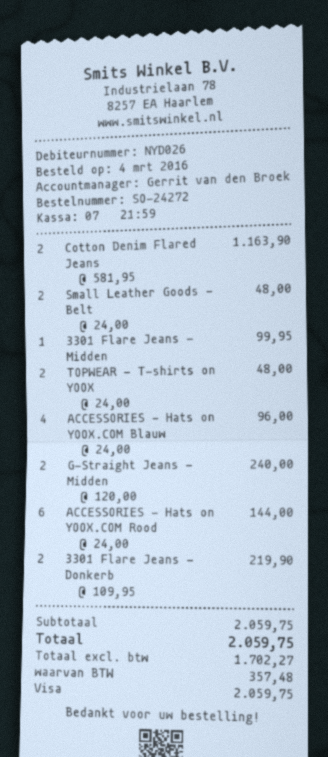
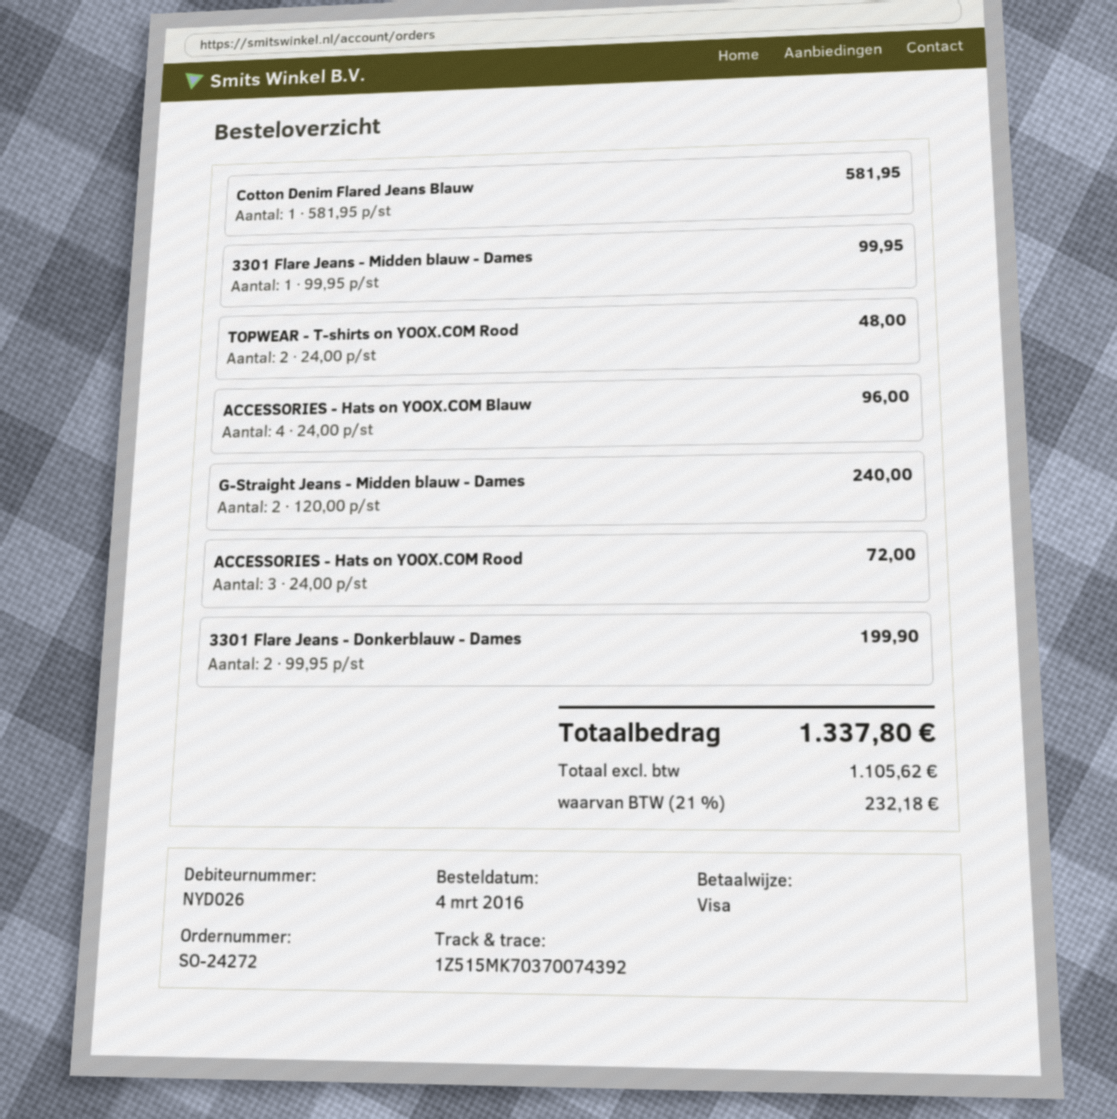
Cotton Denim Flared Jeans: 2 x 581.95 = 1163.90 -> 1 x 581.95 = 581.95
Small Leather Goods - Belt: 2 x 24.00 = 48.00 -> none
ACCESSORIES - Hats on YOOX.COM Rood: 6 x 24.00 = 144.00 -> 3 x 24.00 = 72.00
3301 Flare Jeans - Donkerb: 2 x 109.95 = 219.90 -> 2 x 99.95 = 199.90
net: 1702.27 -> 1105.62
tax: 357.48 -> 232.18
total: 2059.75 -> 1337.80

